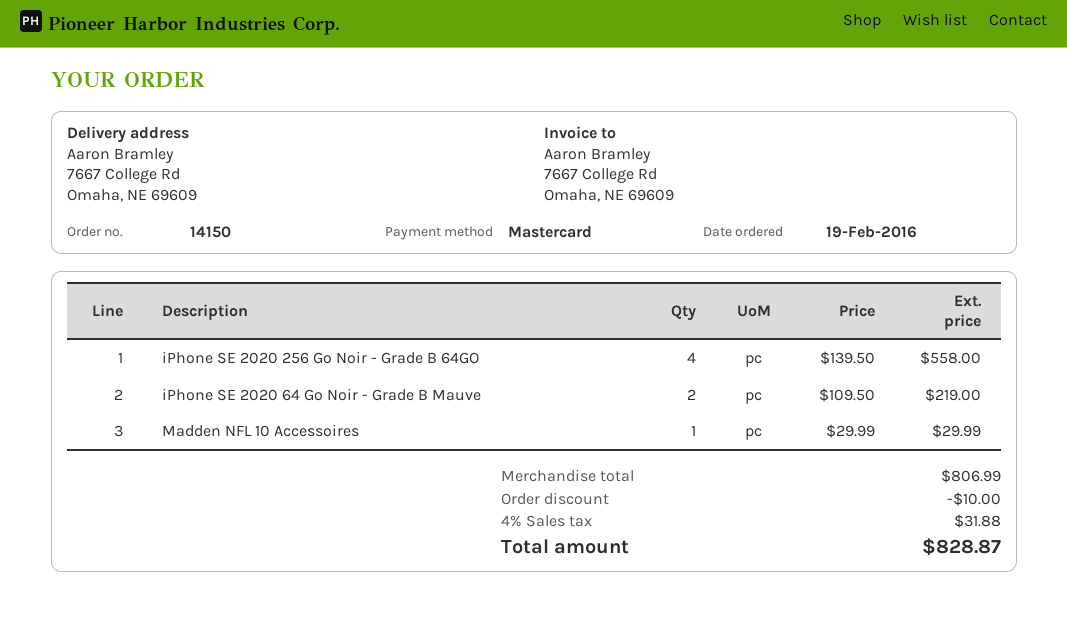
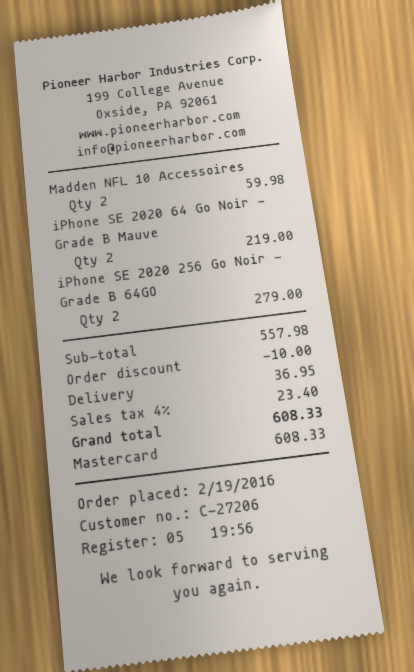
iPhone SE 2020 256 Go Noir - Grade B 64GO: 4 for 558.00 -> 2 for 279.00
Madden NFL 10 Accessoires: 1 for 29.99 -> 2 for 59.98
subtotal: 806.99 -> 557.98
shipping: none -> 36.95
tax: 4% = 31.88 -> 4% = 23.40
total: 828.87 -> 608.33

